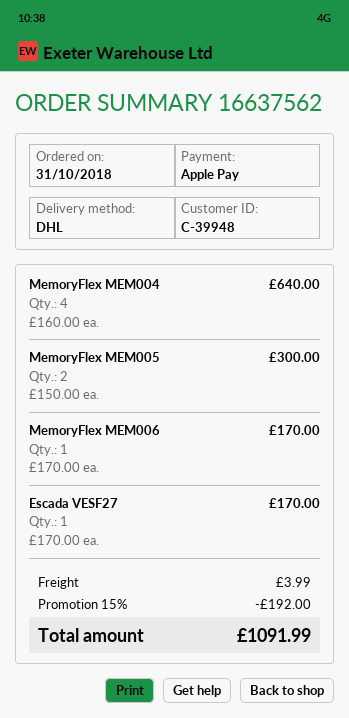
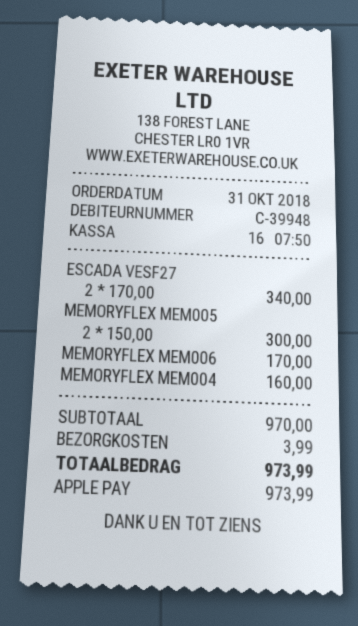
MemoryFlex MEM004: 4 x 160.00 = 640.00 -> 1 x 160.00 = 160.00
Escada VESF27: 1 x 170.00 = 170.00 -> 2 x 170.00 = 340.00
discount: 15% = 192.00 -> none
total: 1091.99 -> 973.99

